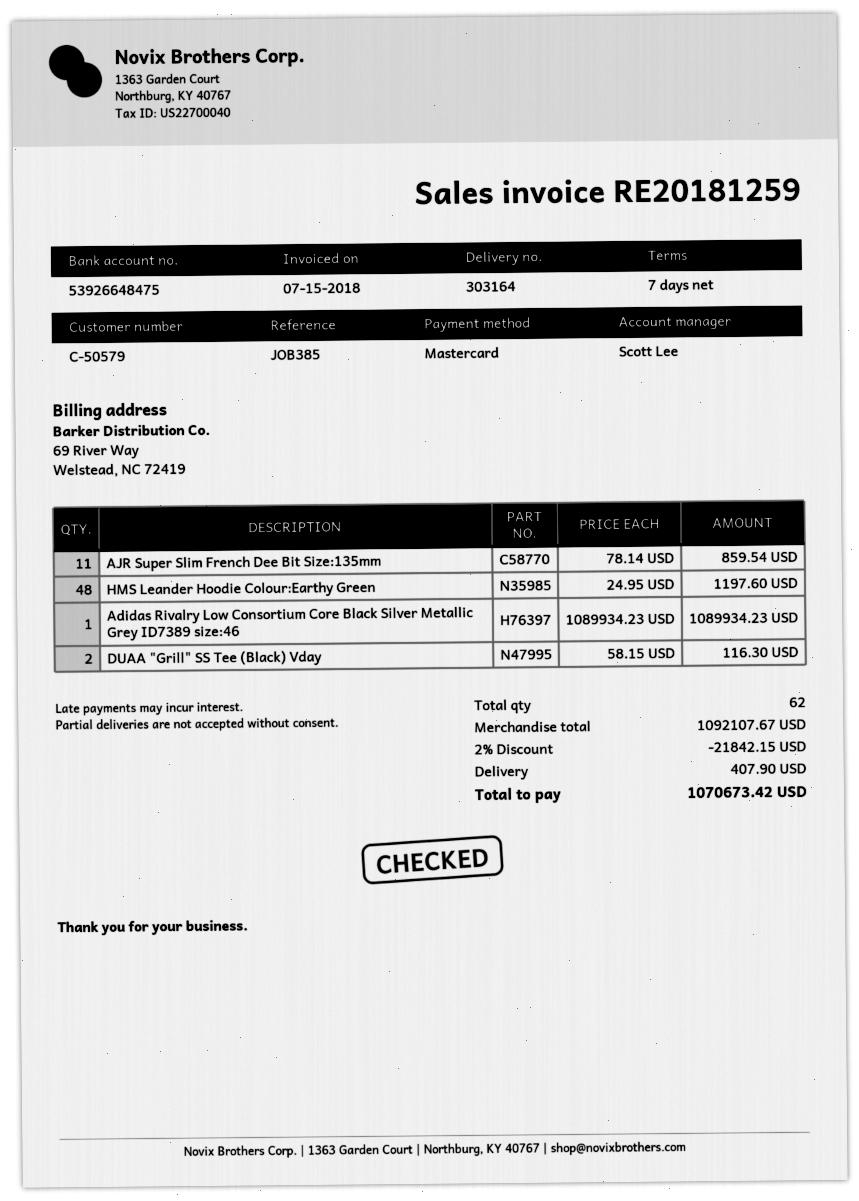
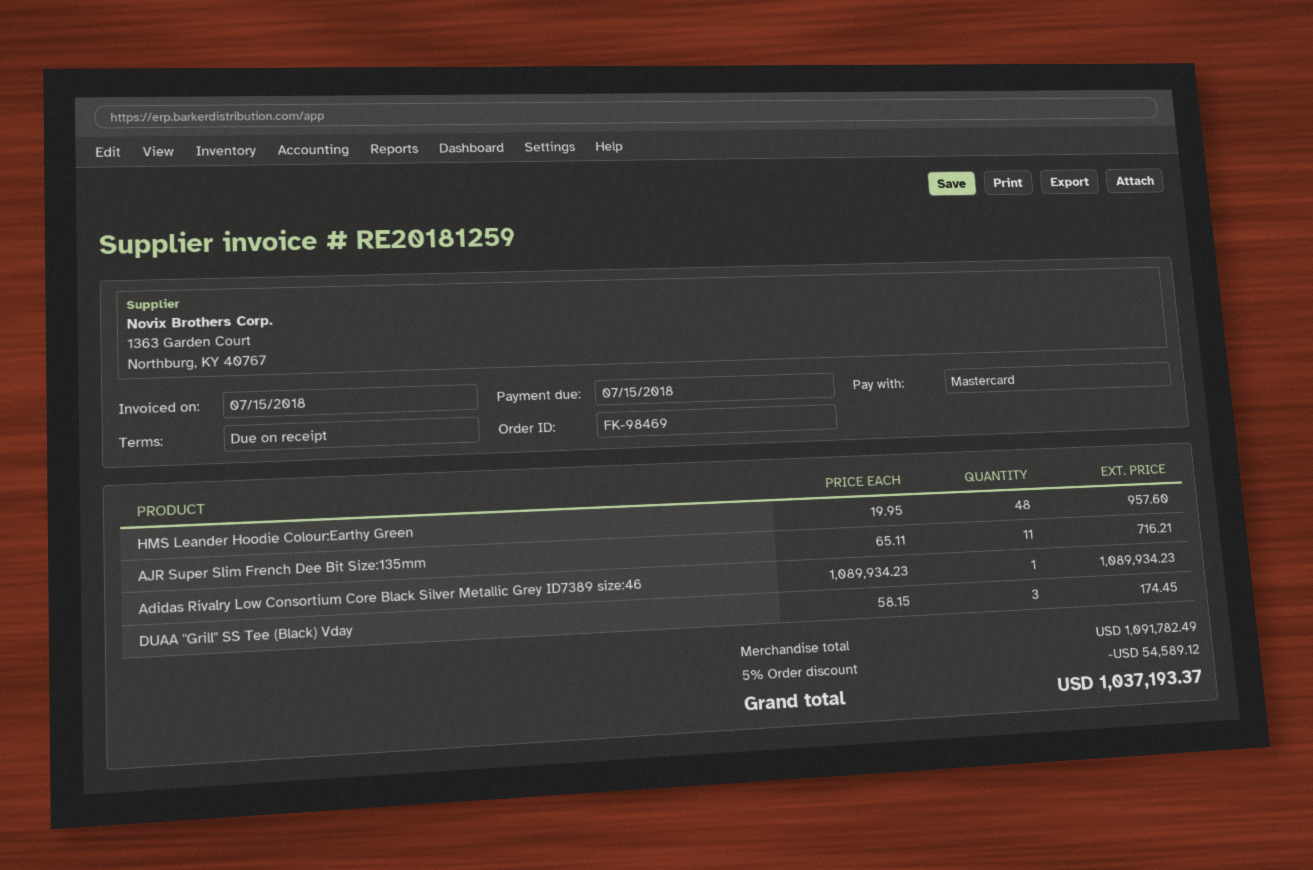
payment terms: 7 days -> on receipt
AJR Super Slim French Dee Bit Size:135mm: 11 x 78.14 = 859.54 -> 11 x 65.11 = 716.21
HMS Leander Hoodie Colour:Earthy Green: 48 x 24.95 = 1197.60 -> 48 x 19.95 = 957.60
DUAA "Grill" SS Tee (Black) Vday: 2 x 58.15 = 116.30 -> 3 x 58.15 = 174.45
subtotal: 1092107.67 -> 1091782.49
discount: 2% = 21842.15 -> 5% = 54589.12
shipping: 407.90 -> none
total: 1070673.42 -> 1037193.37

